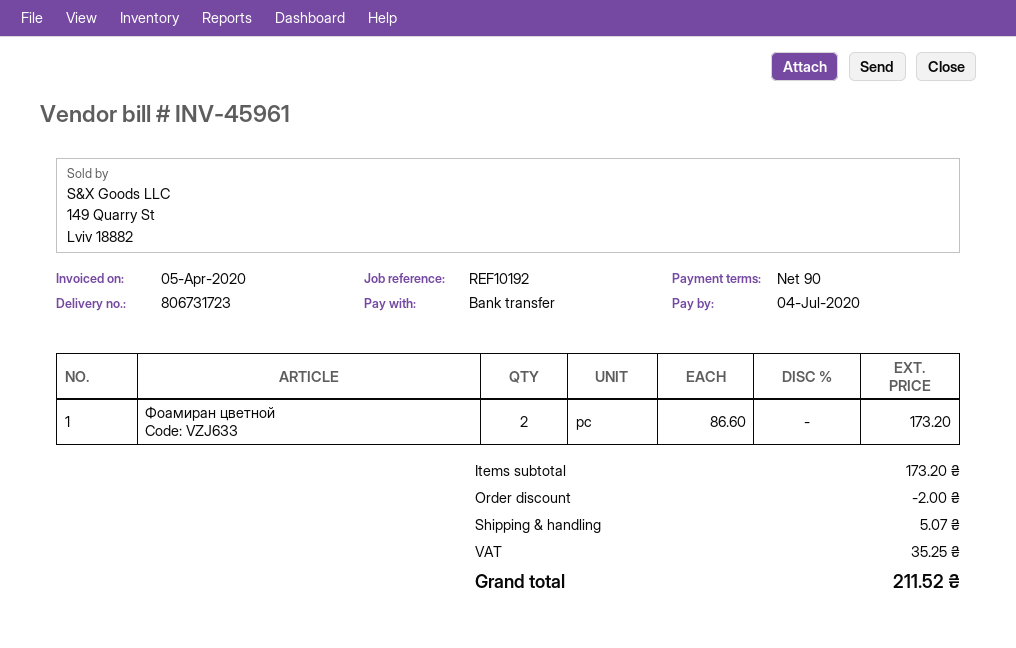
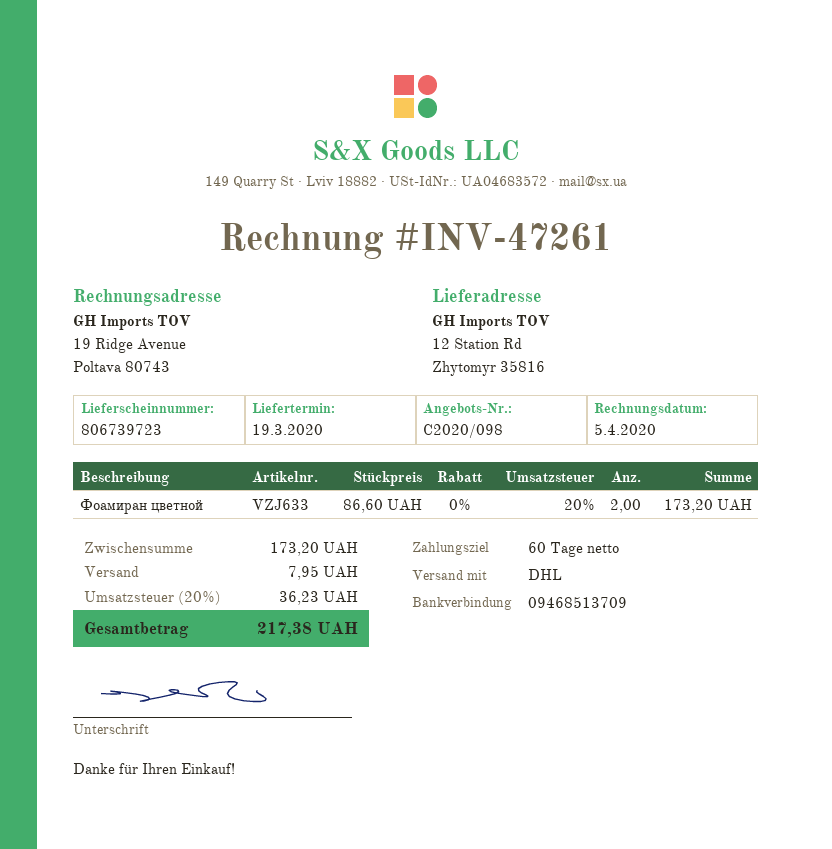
delivery note number: 806731723 -> 806739723
invoice number: INV-45961 -> INV-47261
payment terms: 90 days -> 60 days
discount: 2.00 -> none
shipping: 5.07 -> 7.95
tax: 35.25 -> 36.23
total: 211.52 -> 217.38

